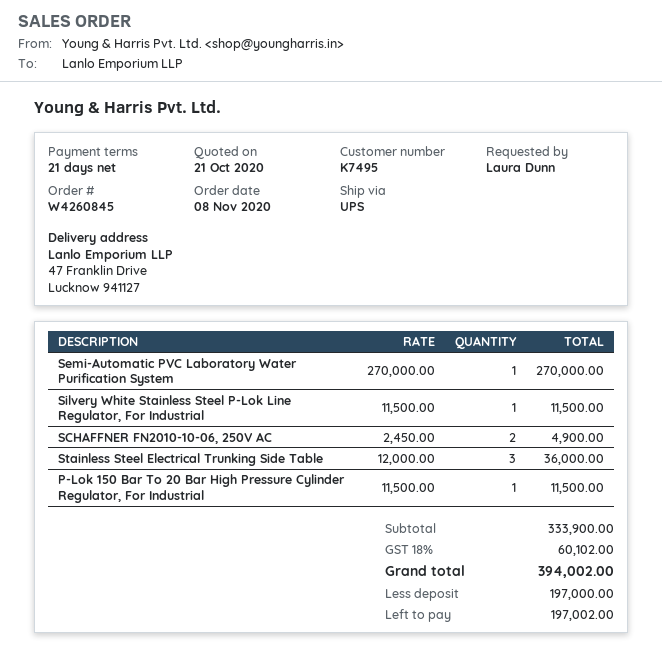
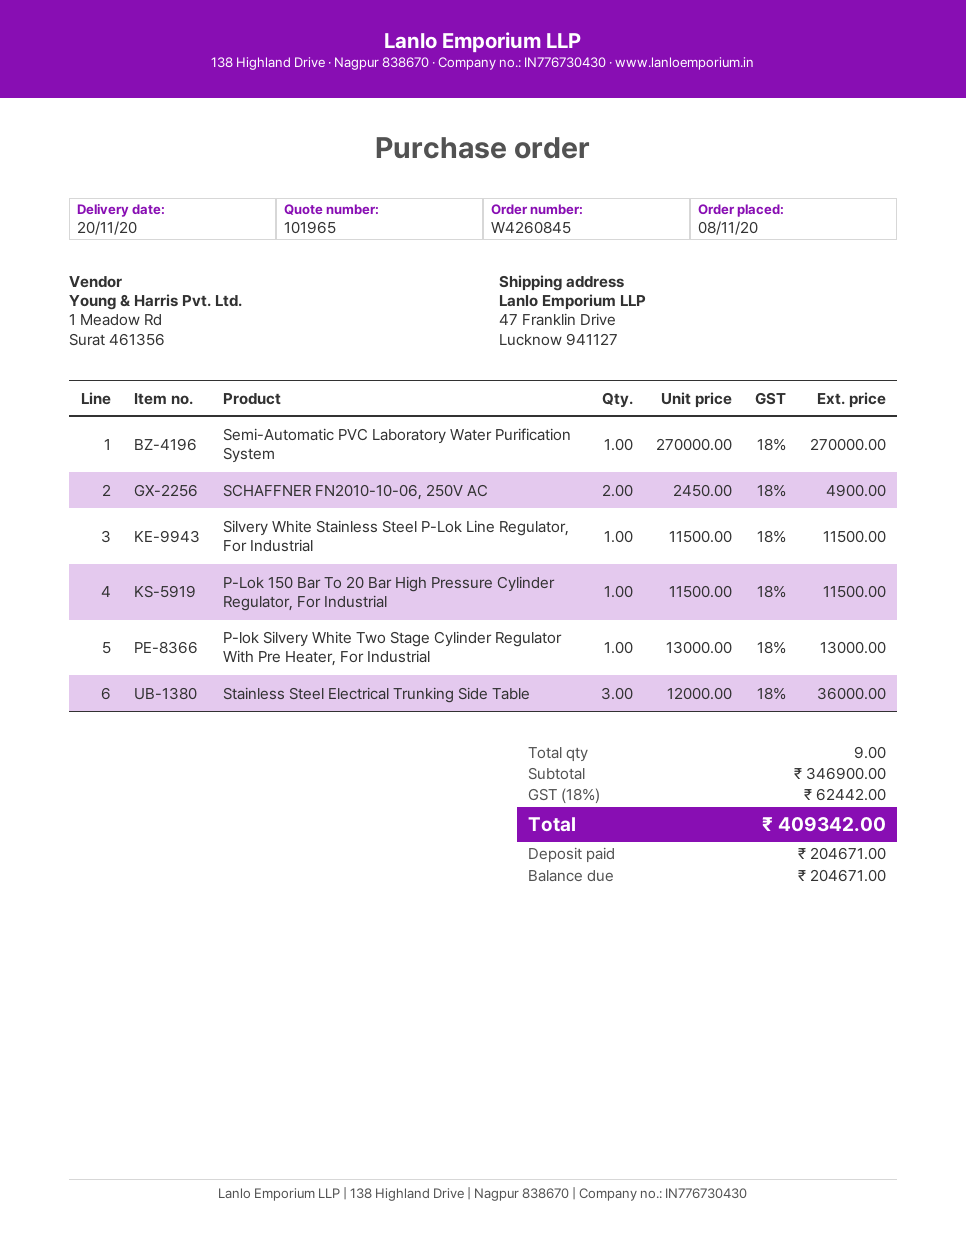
P-lok Silvery White Two Stage Cylinder Regulator With Pre Heater, For Industrial: none -> 1 x 13000.00 = 13000.00
subtotal: 333900.00 -> 346900.00
tax: 18% = 60102.00 -> 18% = 62442.00
total: 394002.00 -> 409342.00
deposit: 197000.00 -> 204671.00
balance: 197002.00 -> 204671.00

